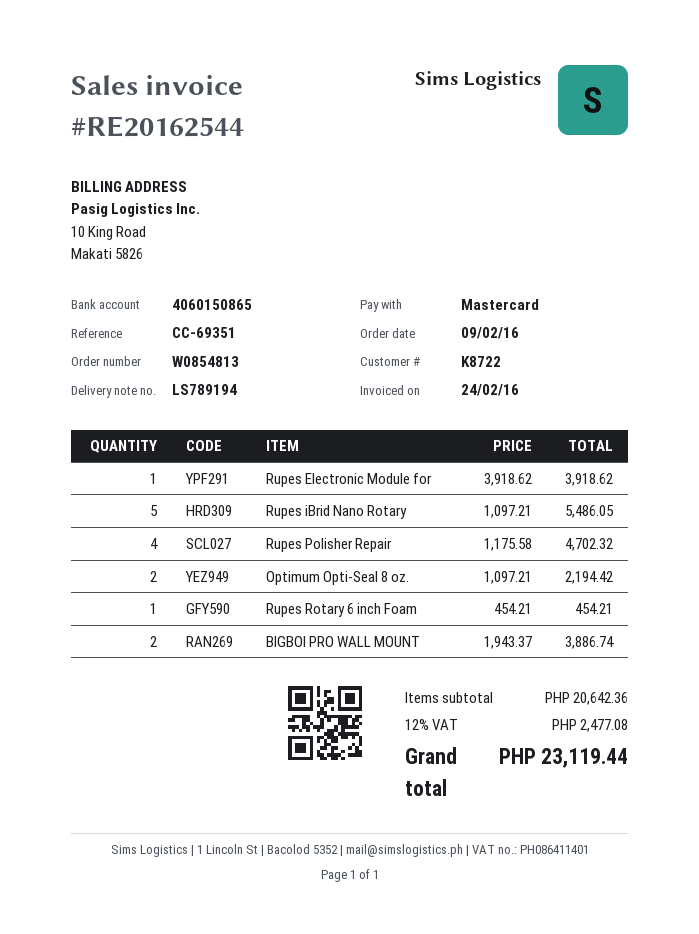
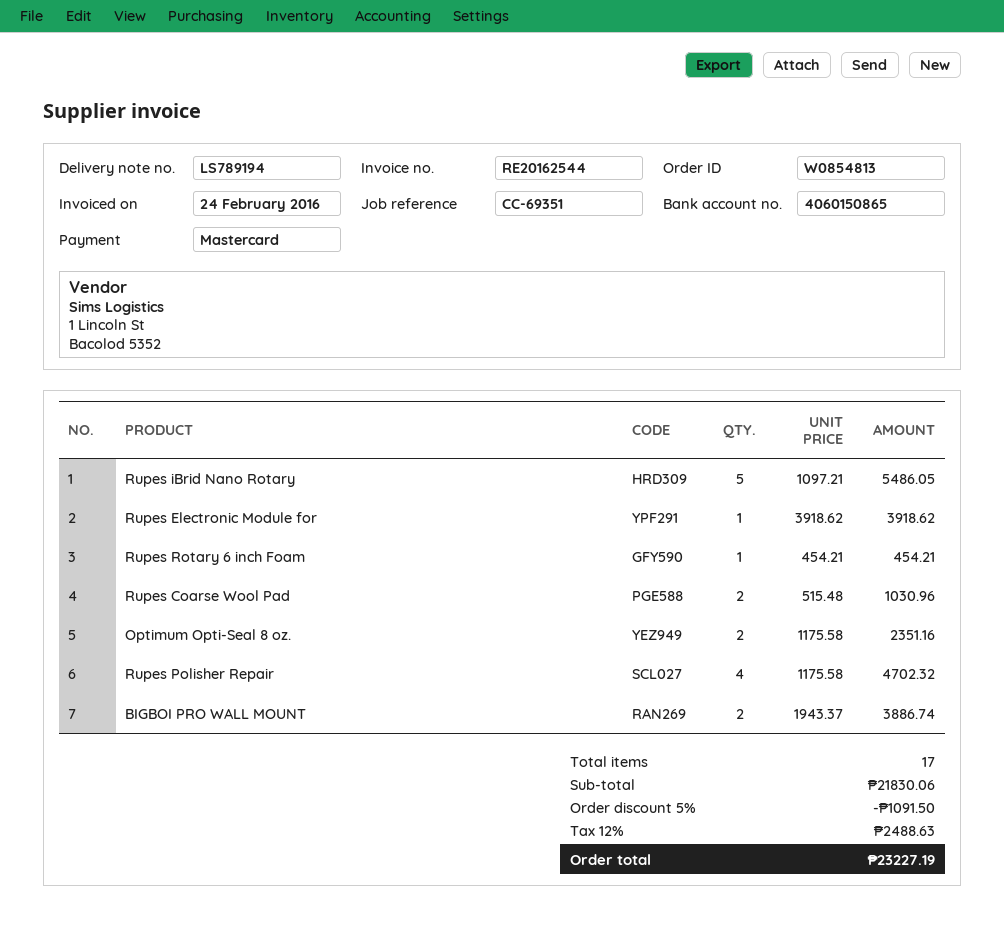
Optimum Opti-Seal 8 oz.: 2 x 1097.21 = 2194.42 -> 2 x 1175.58 = 2351.16
Rupes Coarse Wool Pad: none -> 2 x 515.48 = 1030.96
subtotal: 20642.36 -> 21830.06
discount: none -> 5% = 1091.50
tax: 12% = 2477.08 -> 12% = 2488.63
total: 23119.44 -> 23227.19

